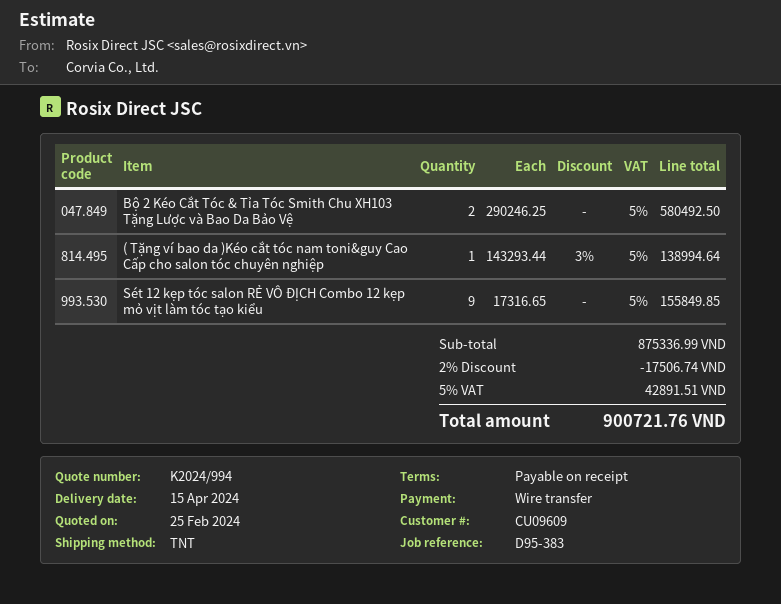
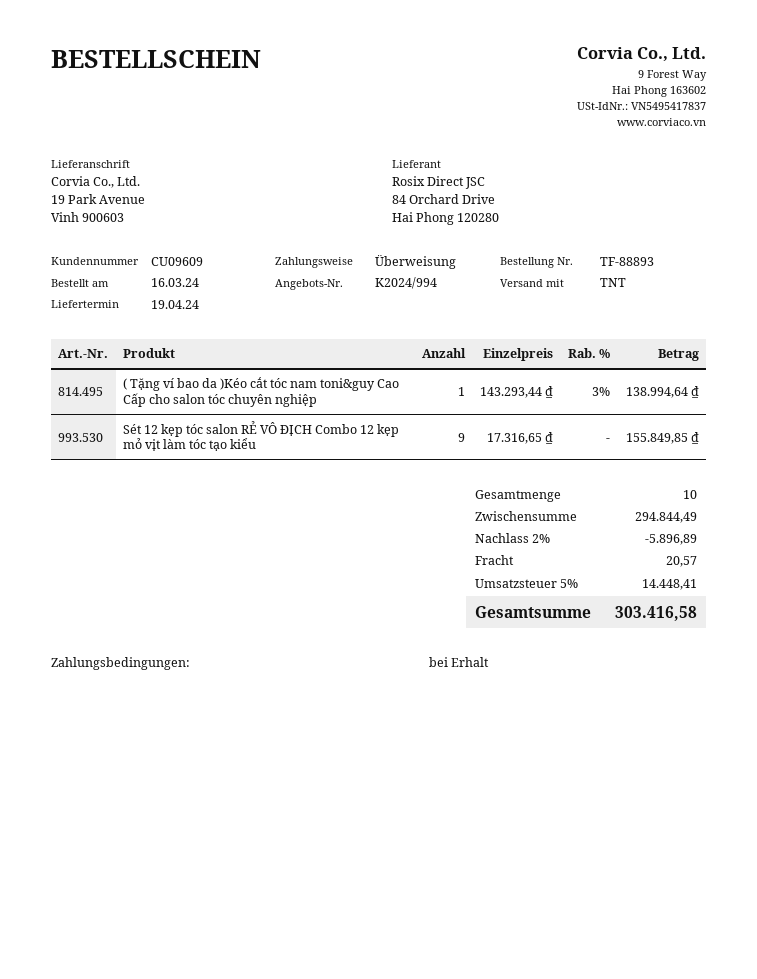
delivery date: 2024-04-15 -> 2024-04-19
Bộ 2 Kéo Cắt Tóc & Tỉa Tóc Smith Chu XH103 Tặng Lược và Bao Da Bảo Vệ: 2 x 290246.25 = 580492.50 -> none
subtotal: 875336.99 -> 294844.49
discount: 2% = 17506.74 -> 2% = 5896.89
shipping: none -> 20.57
tax: 5% = 42891.51 -> 5% = 14448.41
total: 900721.76 -> 303416.58

